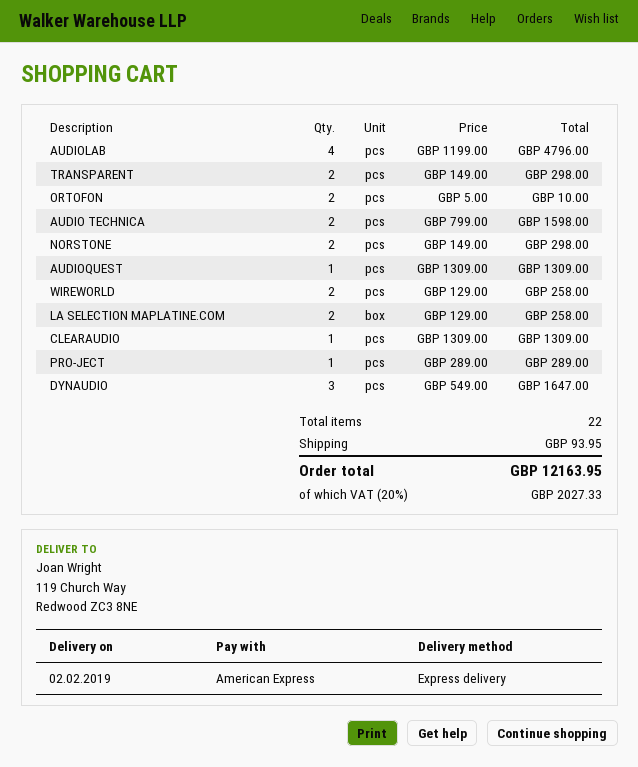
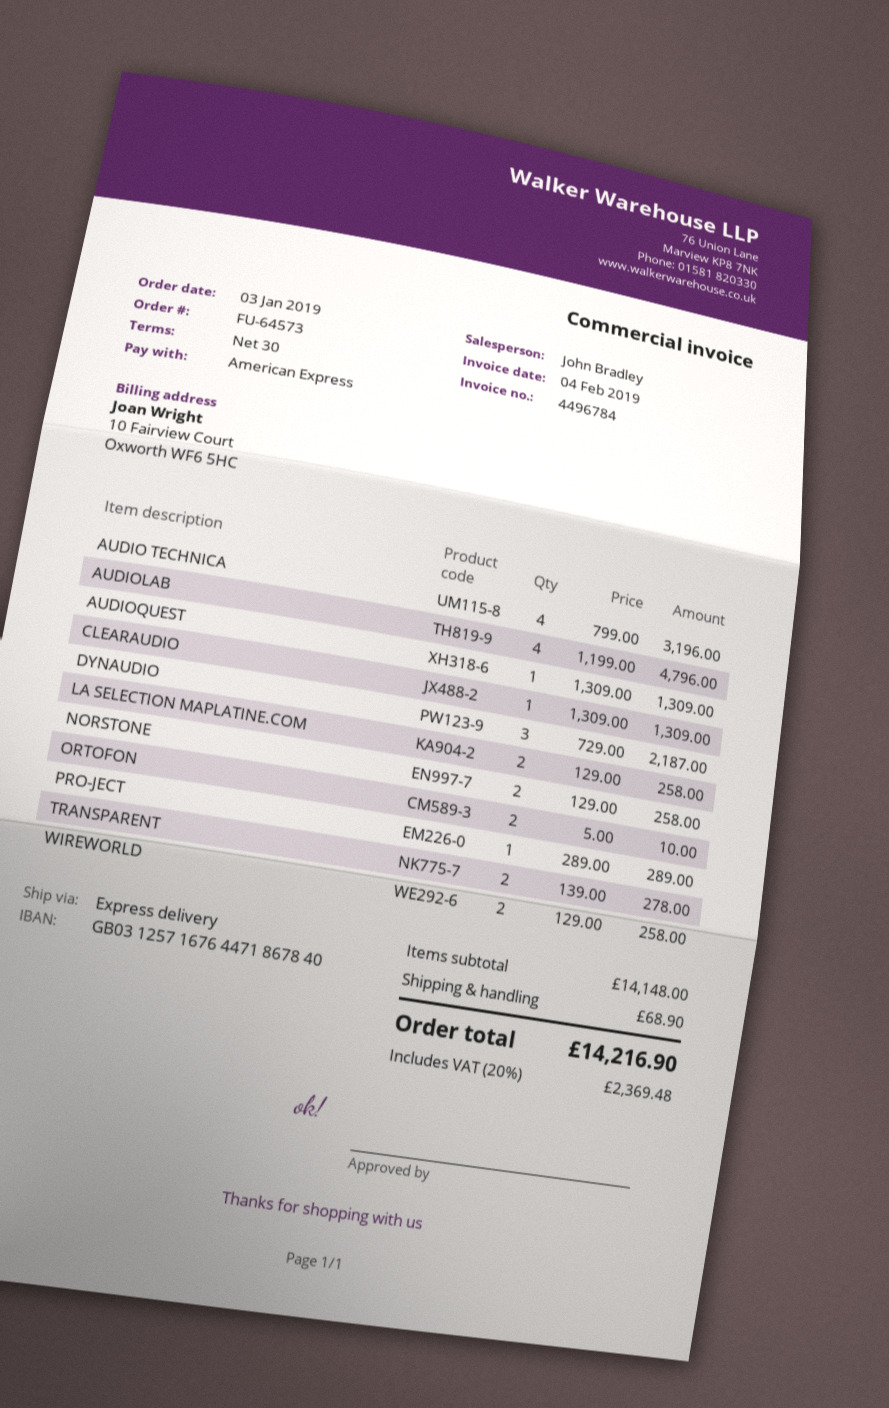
TRANSPARENT: 2 x 149.00 = 298.00 -> 2 x 139.00 = 278.00
AUDIO TECHNICA: 2 x 799.00 = 1598.00 -> 4 x 799.00 = 3196.00
NORSTONE: 2 x 149.00 = 298.00 -> 2 x 129.00 = 258.00
DYNAUDIO: 3 x 549.00 = 1647.00 -> 3 x 729.00 = 2187.00
shipping: 93.95 -> 68.90
tax: 20% = 2027.33 -> 20% = 2369.48
total: 12163.95 -> 14216.90

